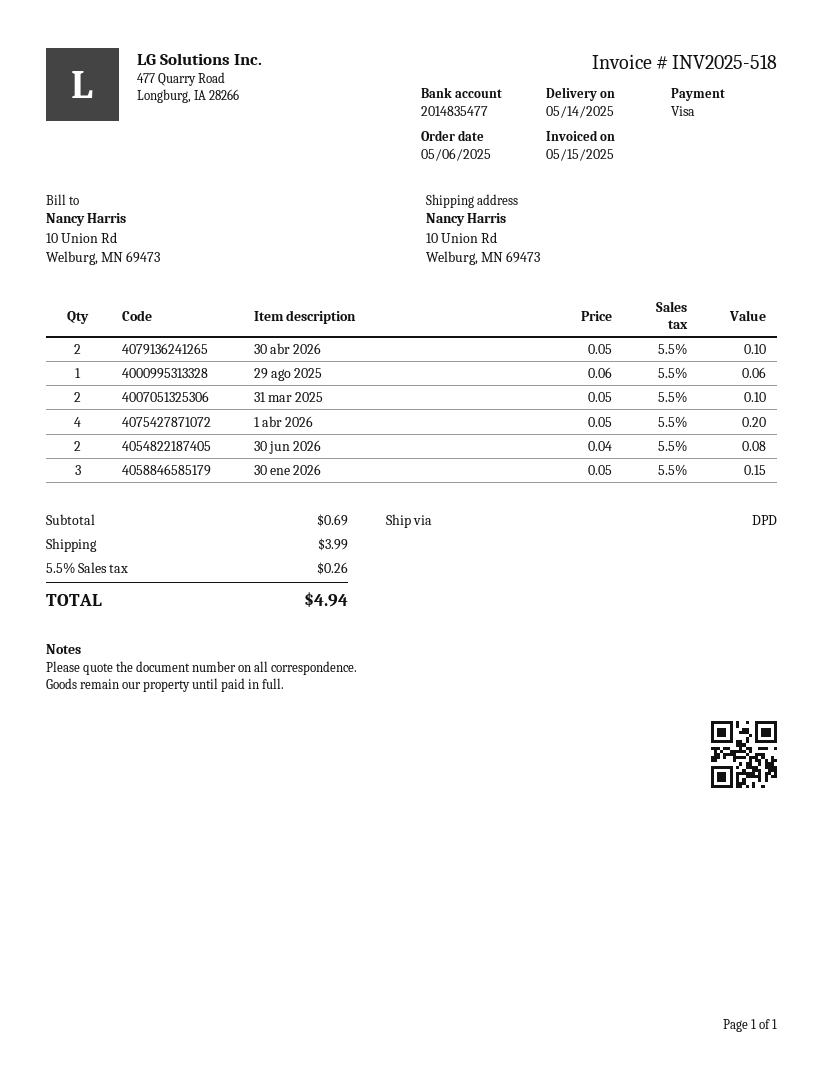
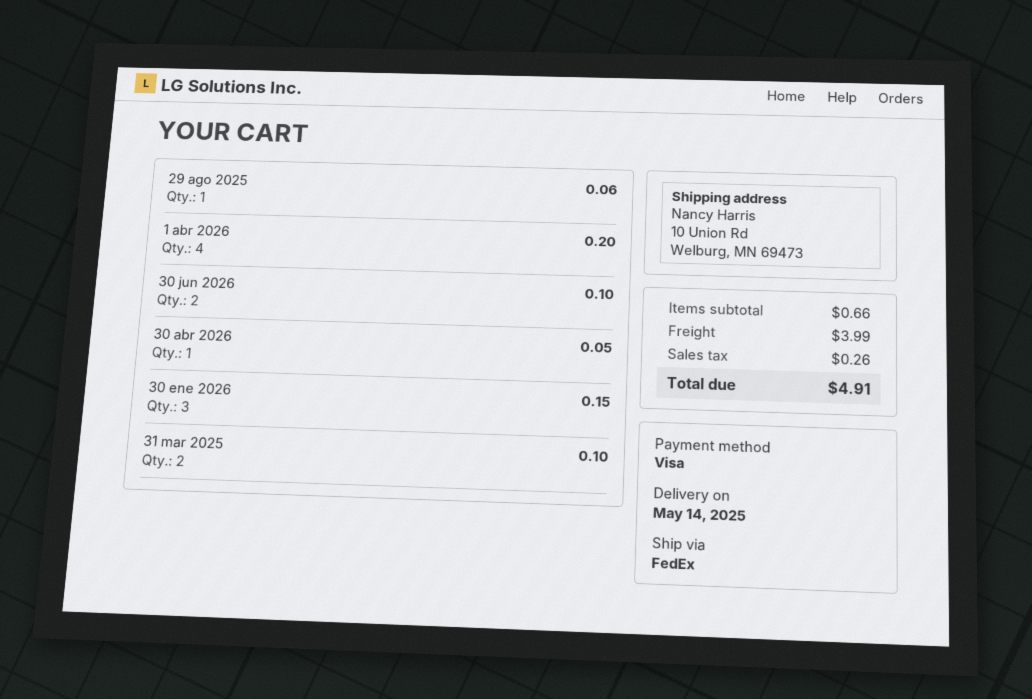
shipping method: DPD -> FedEx
30 abr 2026: 2 for 0.10 -> 1 for 0.05
30 jun 2026: 2 for 0.08 -> 2 for 0.10
subtotal: 0.69 -> 0.66
total: 4.94 -> 4.91

